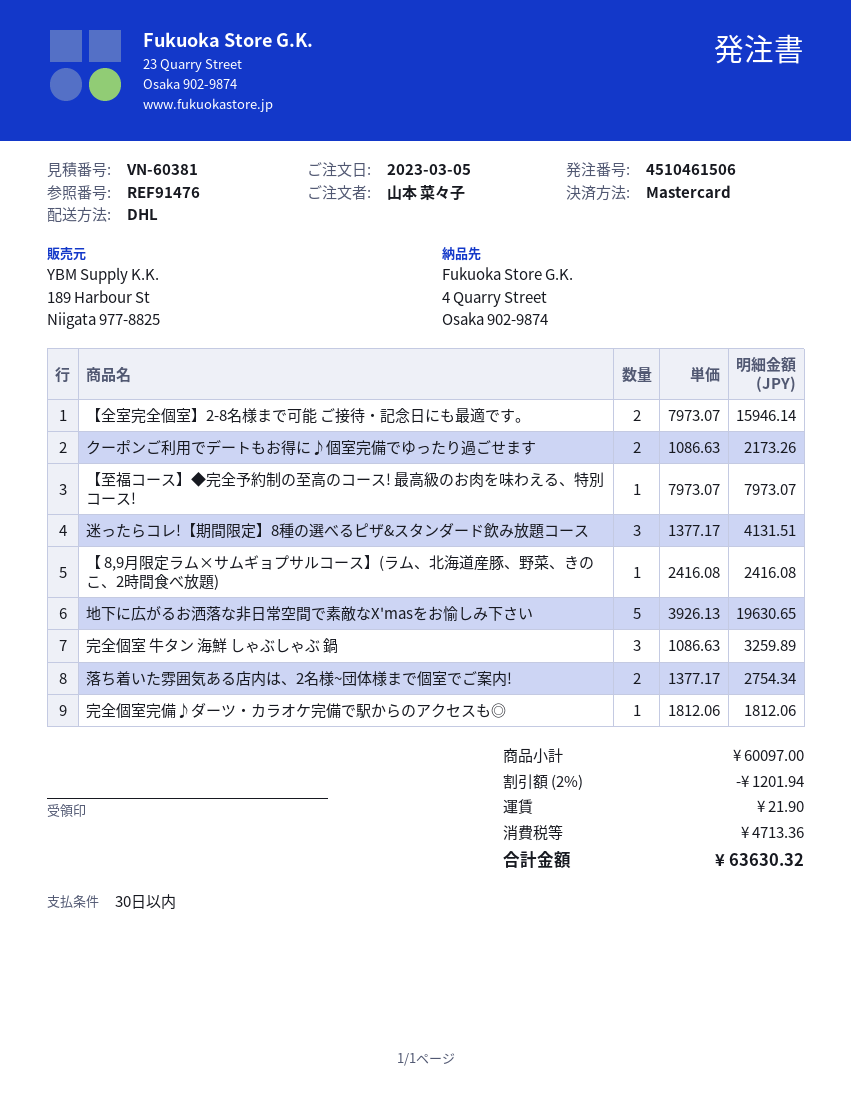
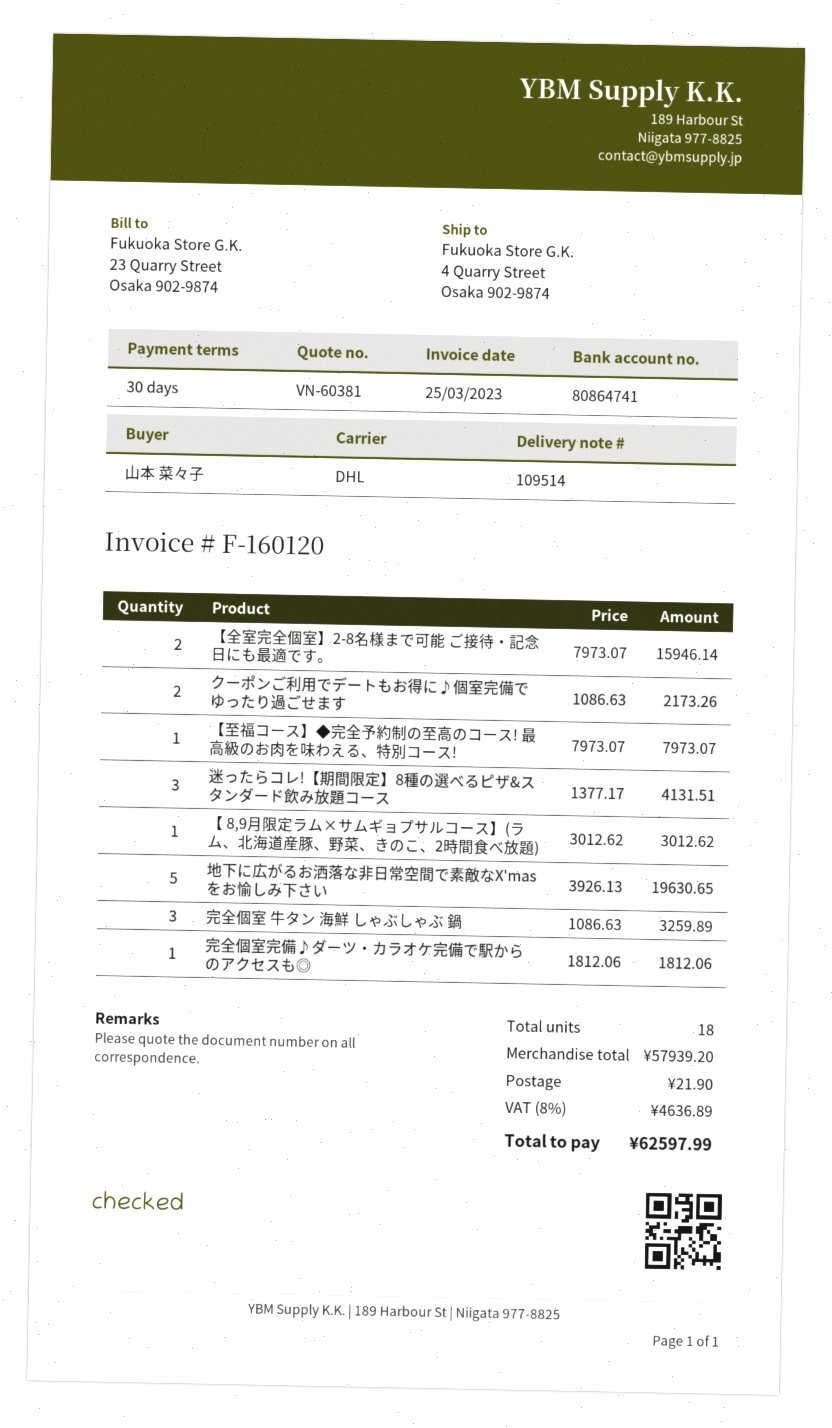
【 8,9月限定ラム×サムギョプサルコース】(ラム、北海道産豚、野菜、きのこ、2時間食べ放題): 1 x 2416.08 = 2416.08 -> 1 x 3012.62 = 3012.62
落ち着いた雰囲気ある店内は、2名様~団体様まで個室でご案内!: 2 x 1377.17 = 2754.34 -> none
subtotal: 60097.00 -> 57939.20
discount: 2% = 1201.94 -> none
tax: 4713.36 -> 4636.89
total: 63630.32 -> 62597.99

